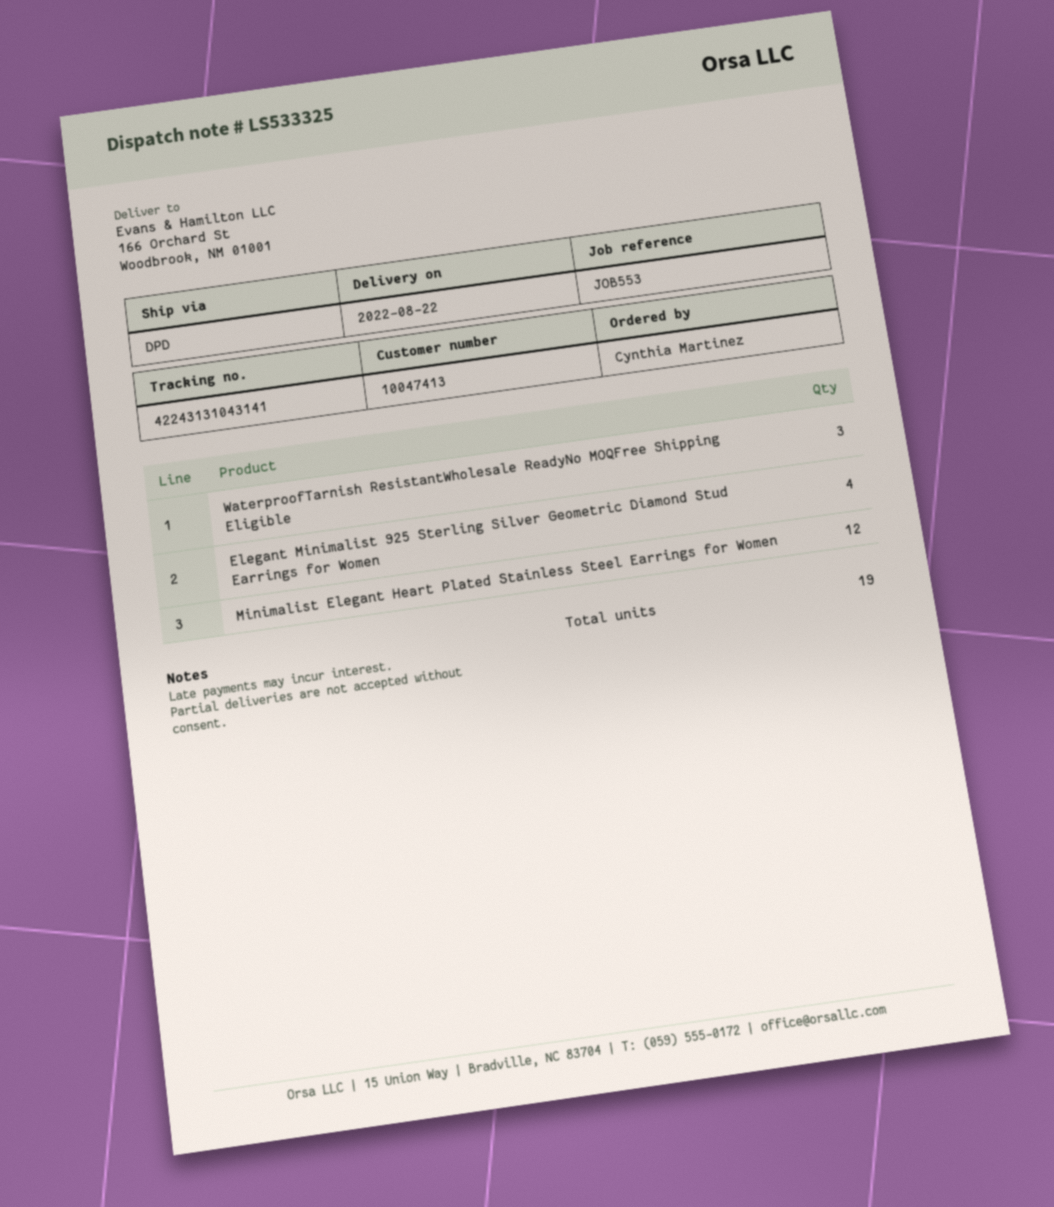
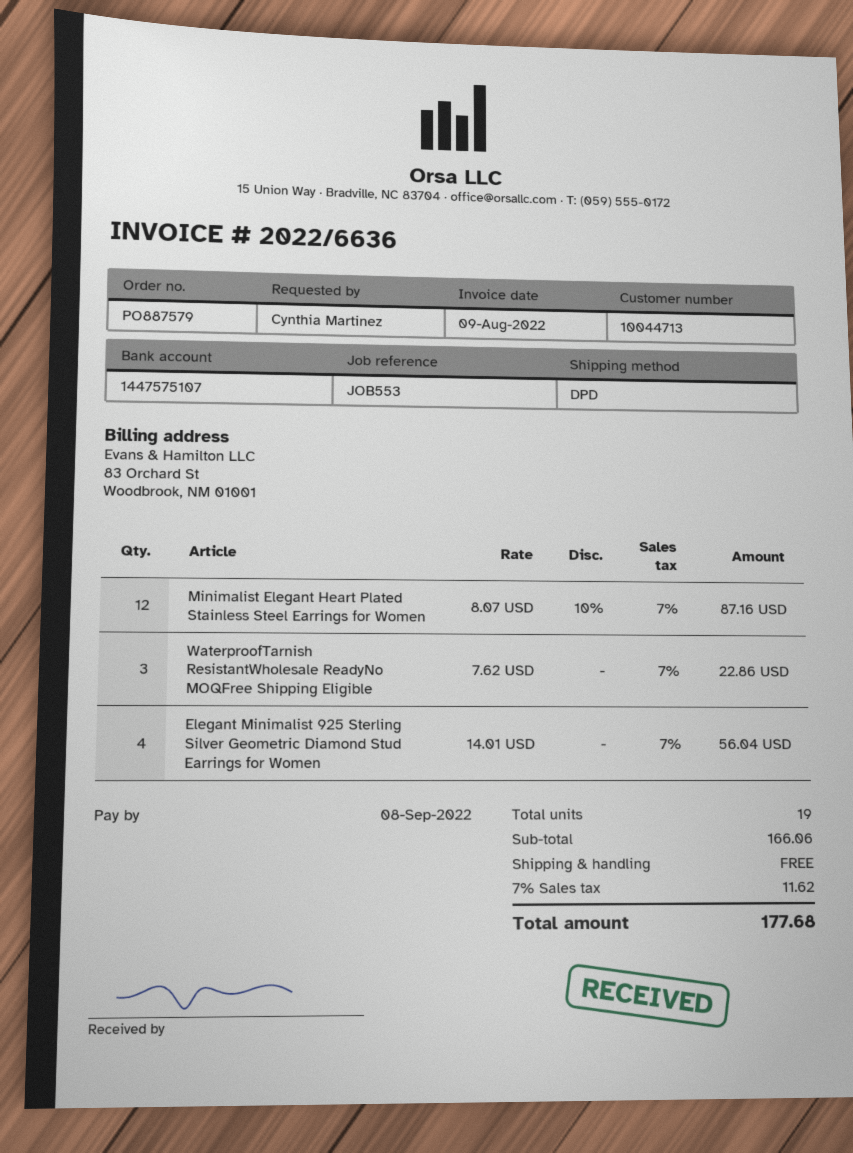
customer number: 10047413 -> 10044713

